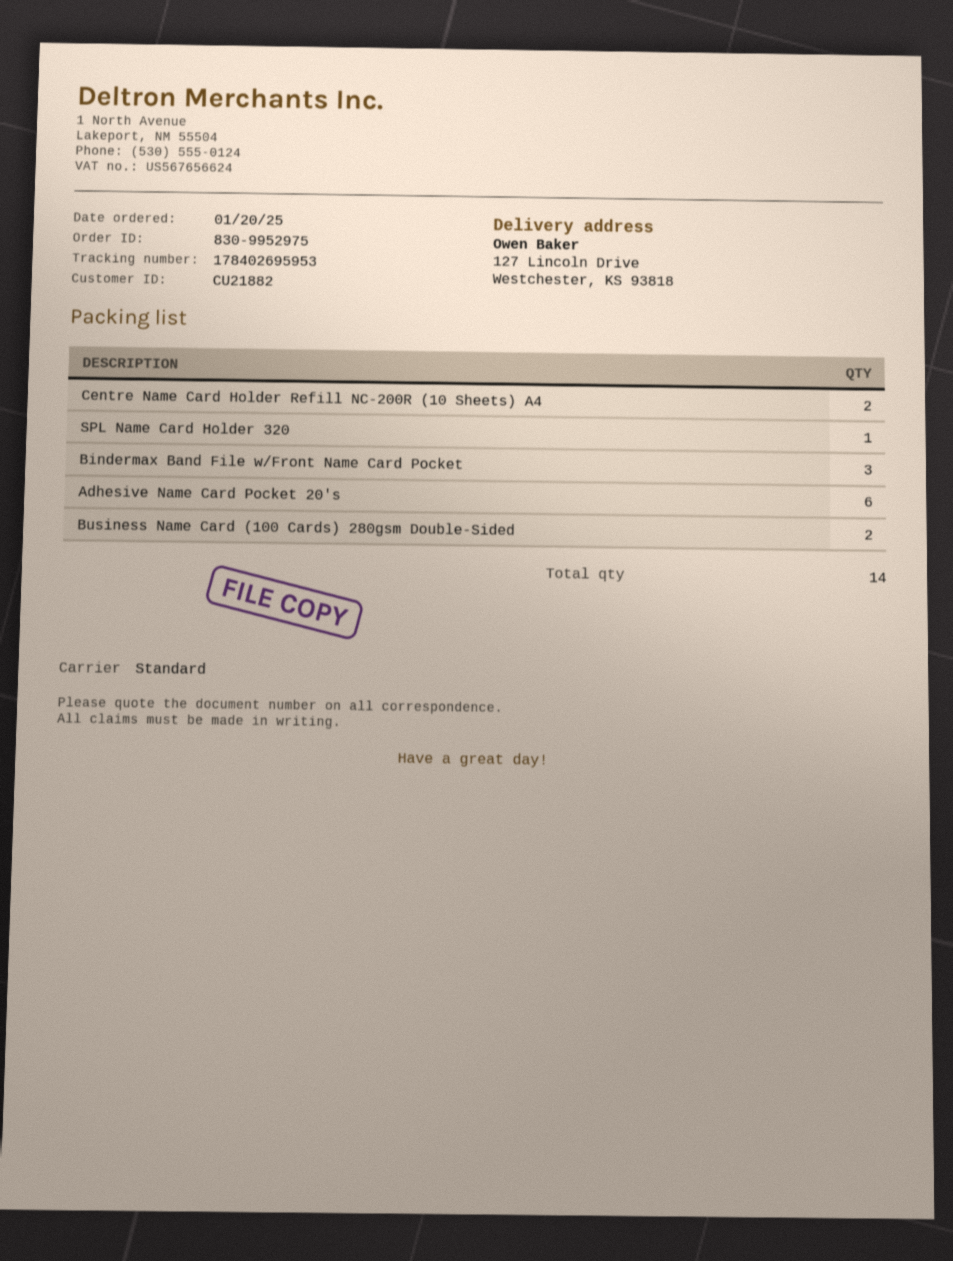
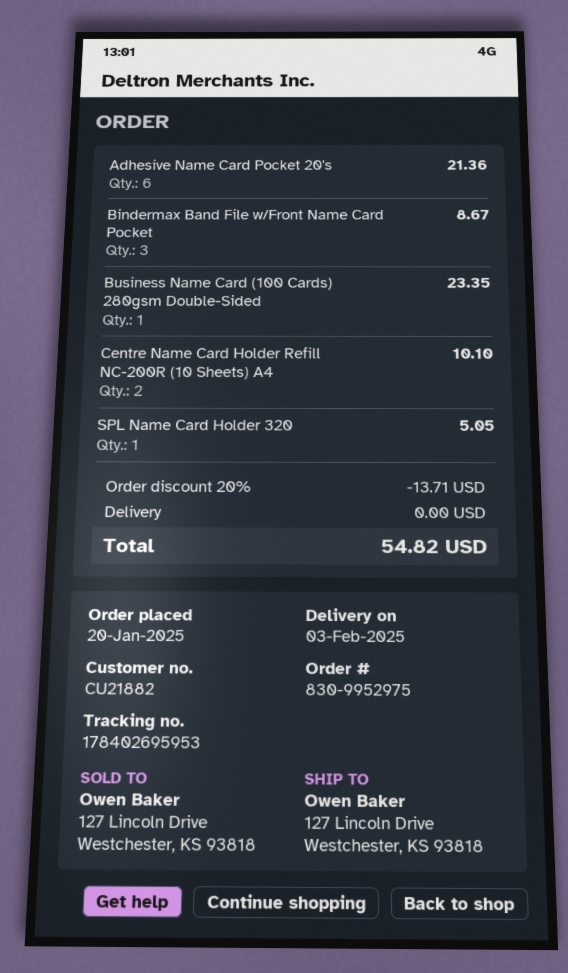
Business Name Card (100 Cards) 280gsm Double-Sided: 2 -> 1

